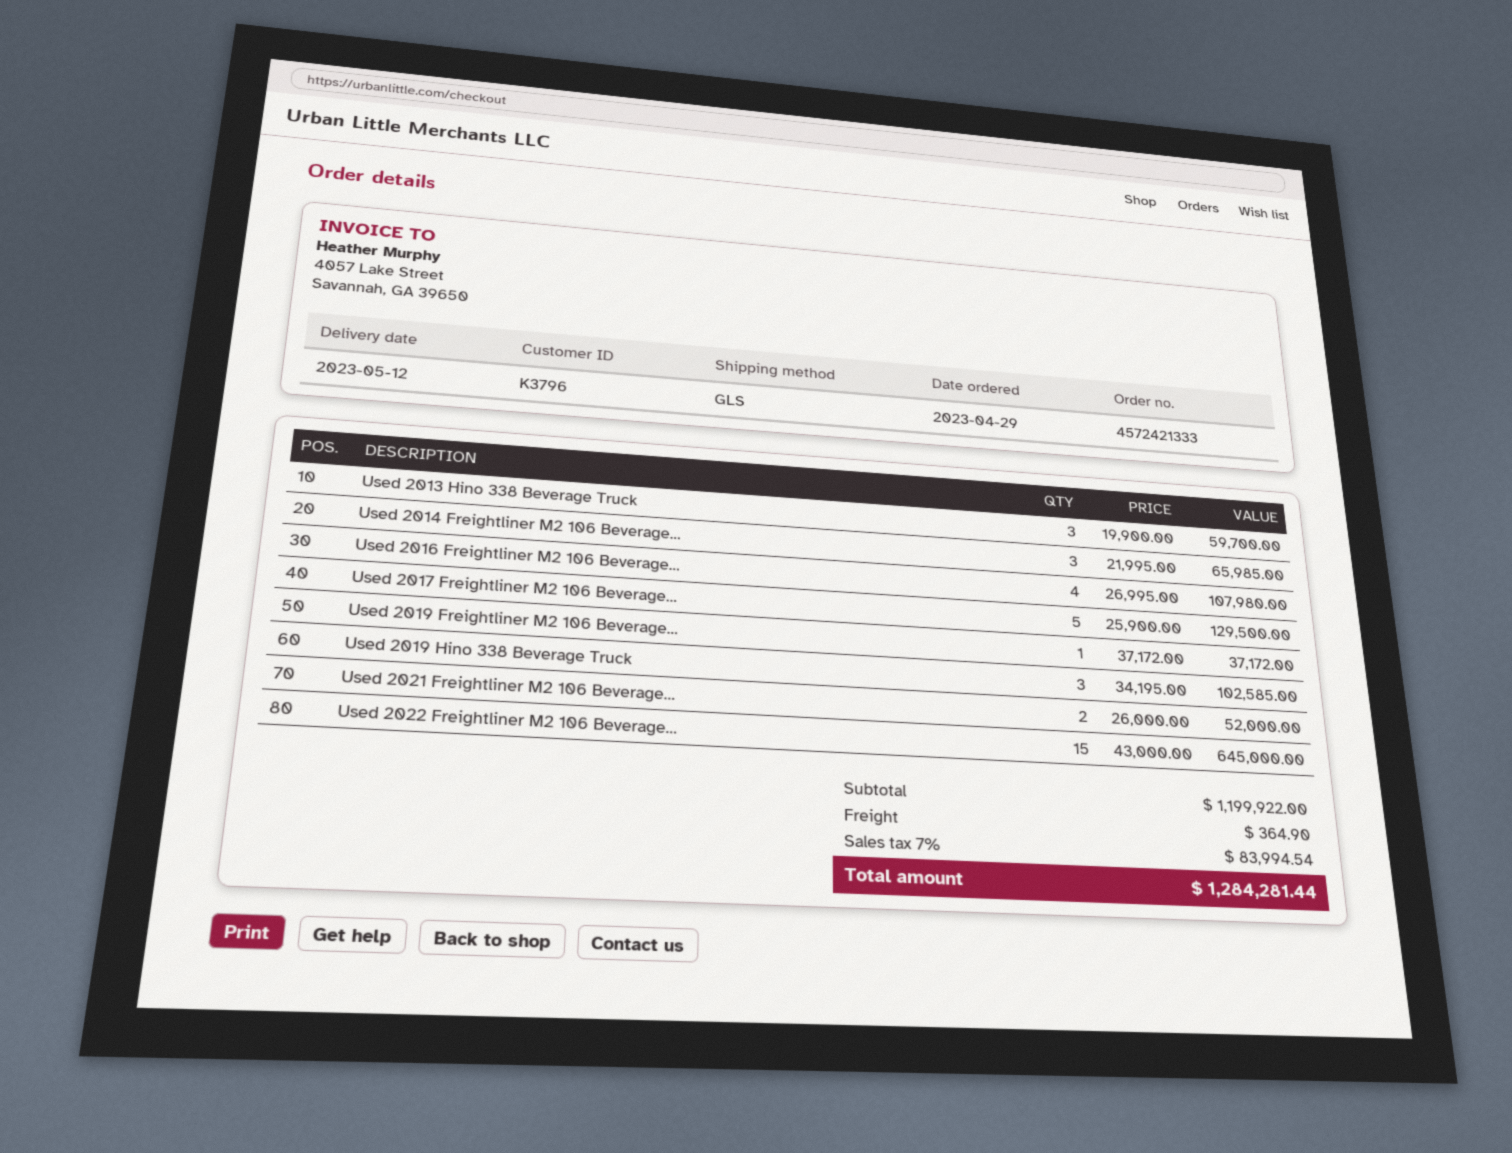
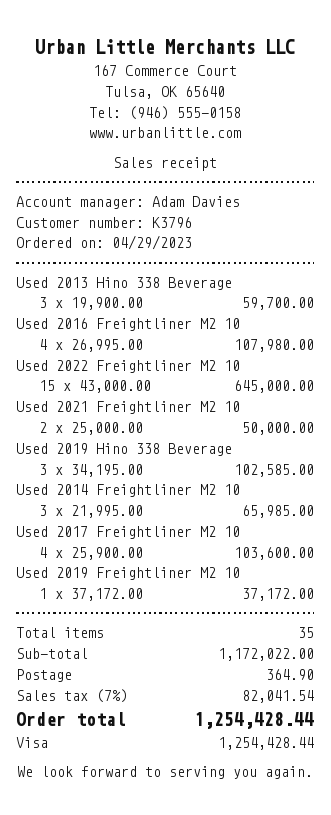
Used 2017 Freightliner M2 106 Beverage...: 5 x 25900.00 = 129500.00 -> 4 x 25900.00 = 103600.00
Used 2021 Freightliner M2 106 Beverage...: 2 x 26000.00 = 52000.00 -> 2 x 25000.00 = 50000.00
subtotal: 1199922.00 -> 1172022.00
tax: 7% = 83994.54 -> 7% = 82041.54
total: 1284281.44 -> 1254428.44

